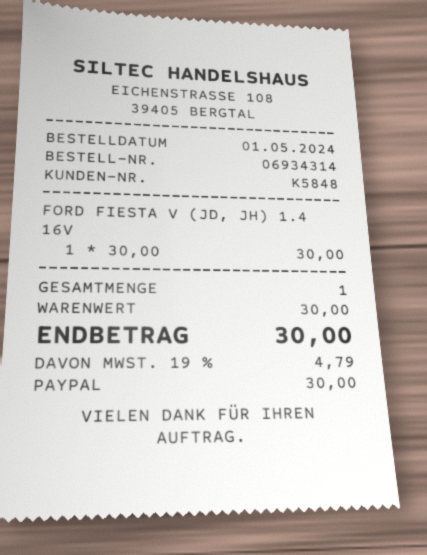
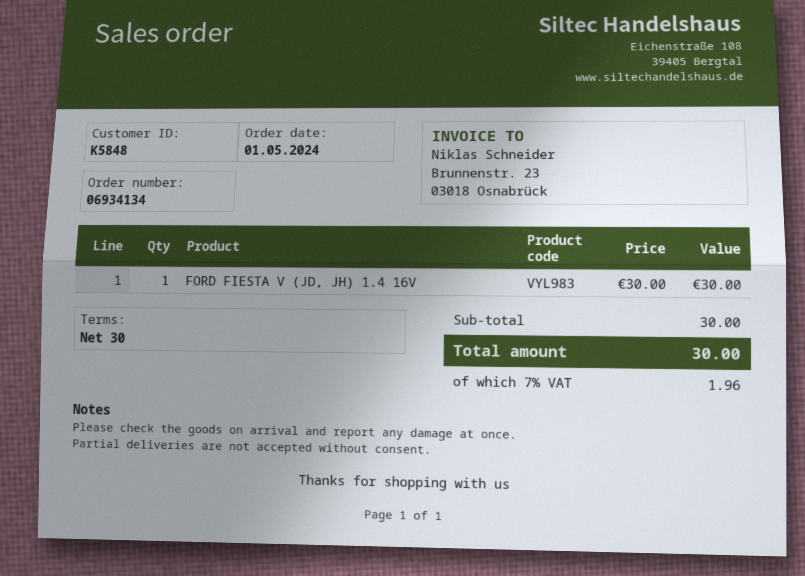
order number: 06934314 -> 06934134
tax: 19% = 4.79 -> 7% = 1.96

